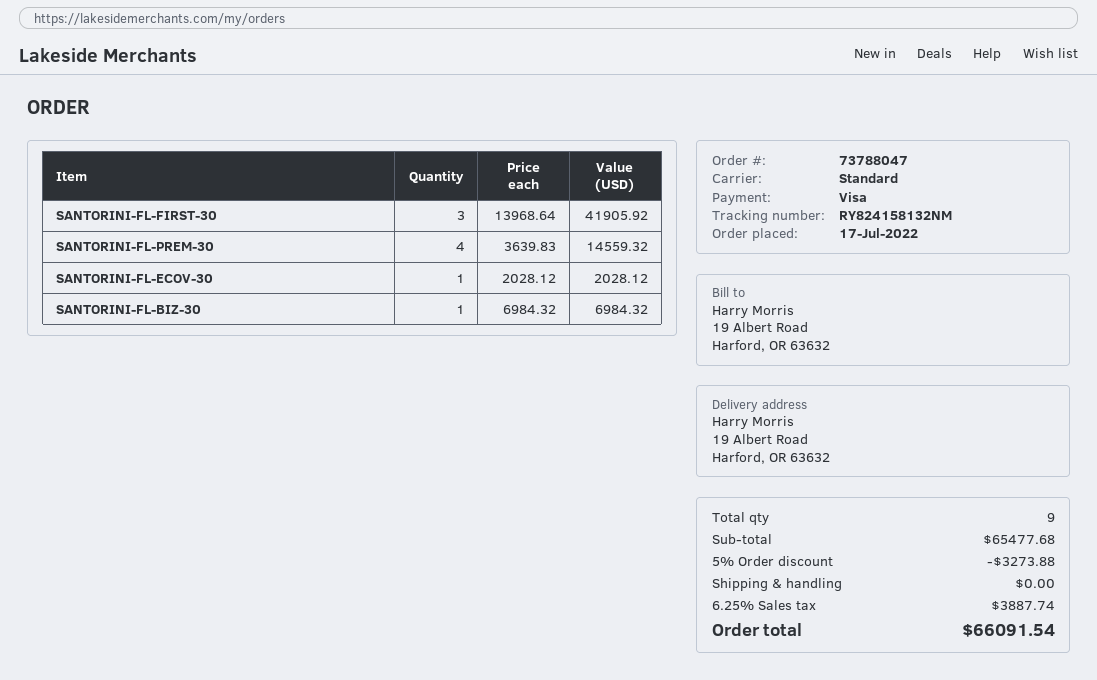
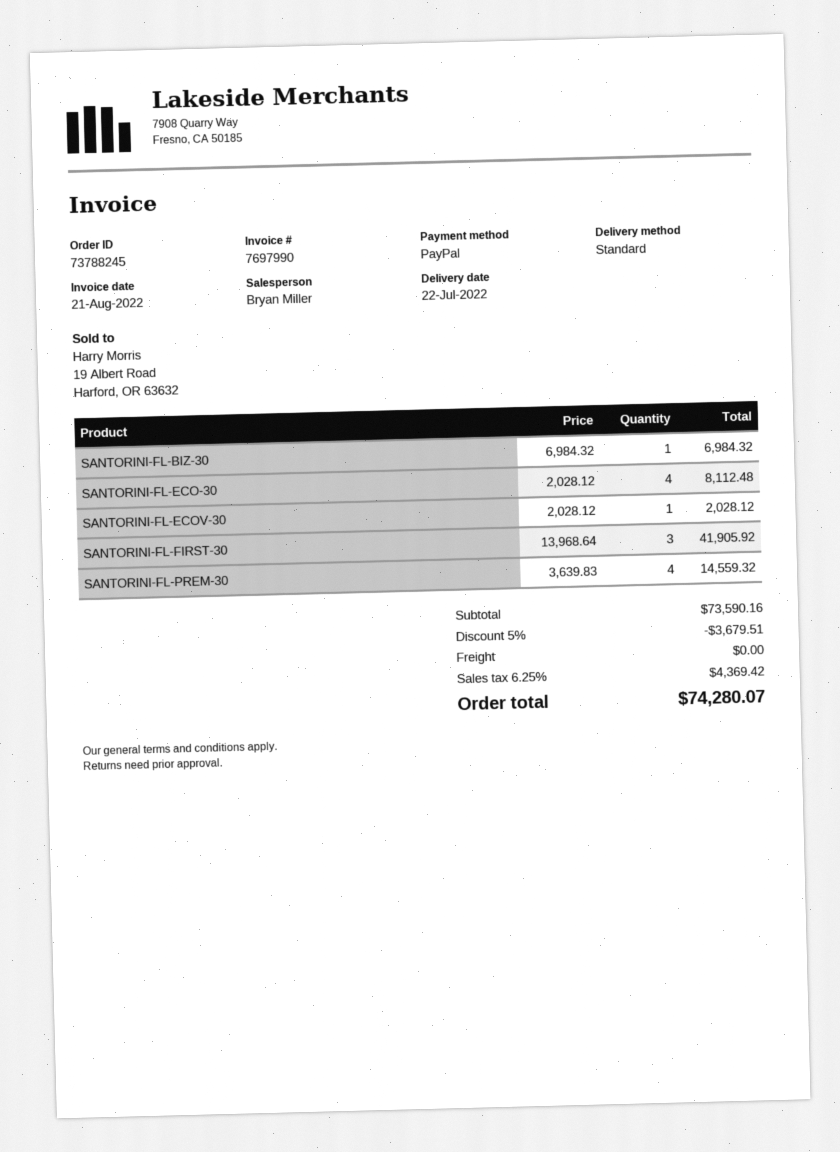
order number: 73788047 -> 73788245
payment method: Visa -> PayPal
SANTORINI-FL-ECO-30: none -> 4 x 2028.12 = 8112.48
subtotal: 65477.68 -> 73590.16
discount: 5% = 3273.88 -> 5% = 3679.51
tax: 6.25% = 3887.74 -> 6.25% = 4369.42
total: 66091.54 -> 74280.07

